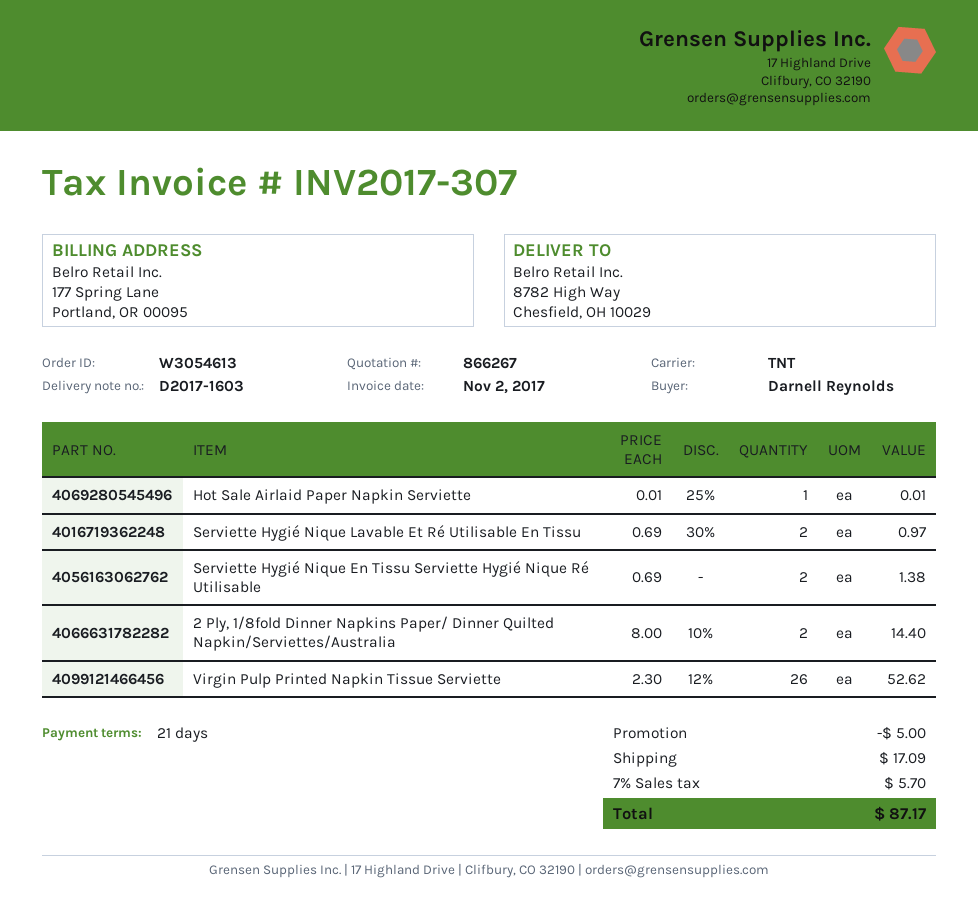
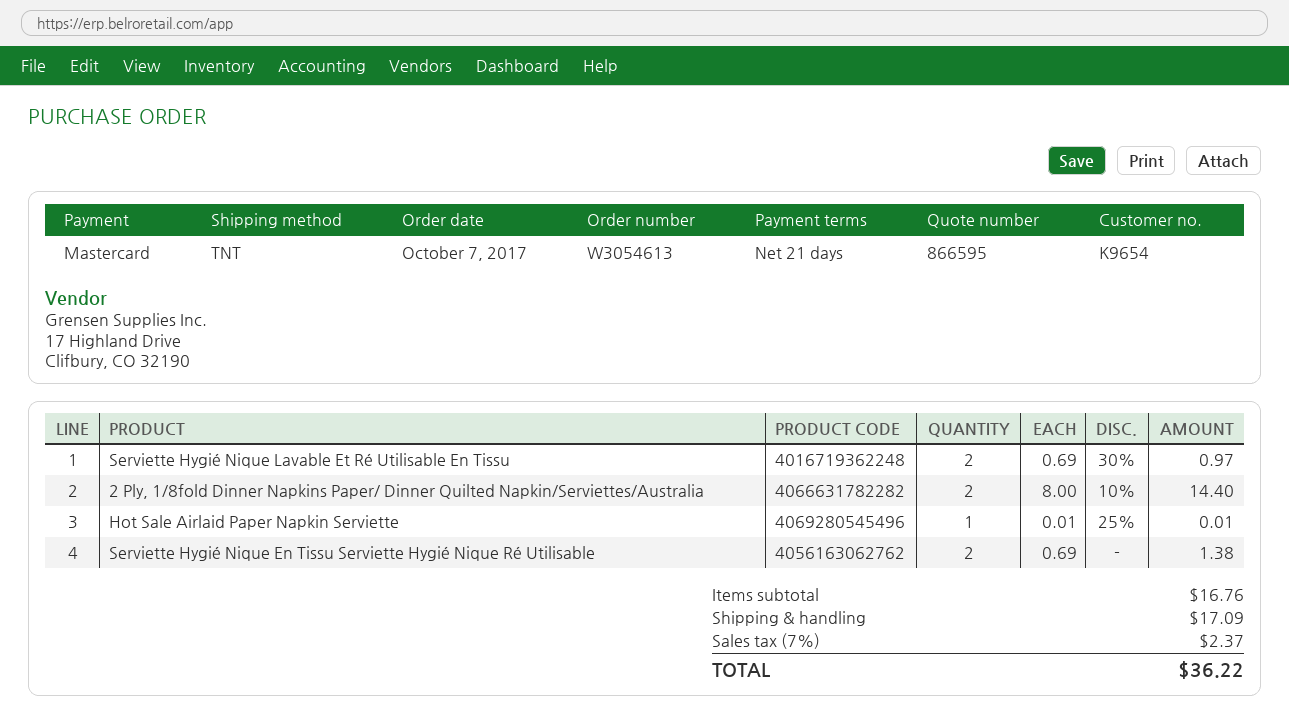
quote number: 866267 -> 866595
Virgin Pulp Printed Napkin Tissue Serviette: 26 x 2.30 - 12% = 52.62 -> none
discount: 5.00 -> none
tax: 7% = 5.70 -> 7% = 2.37
total: 87.17 -> 36.22

